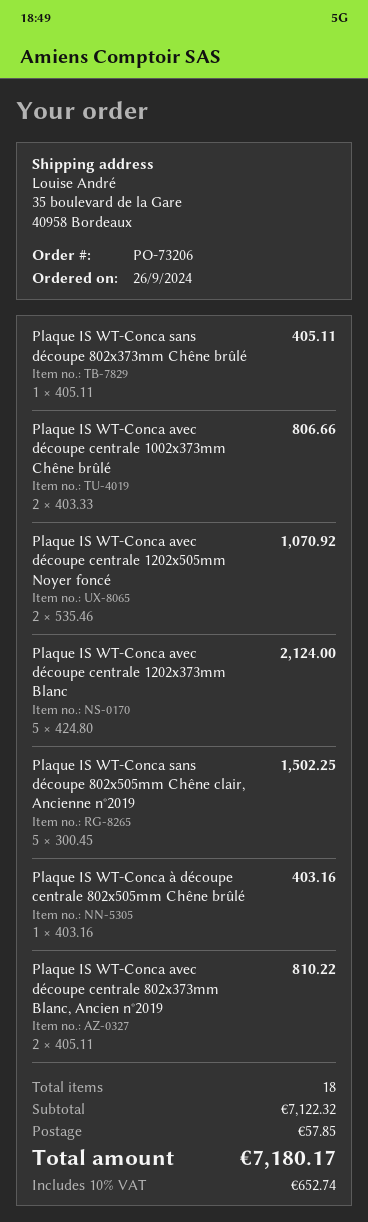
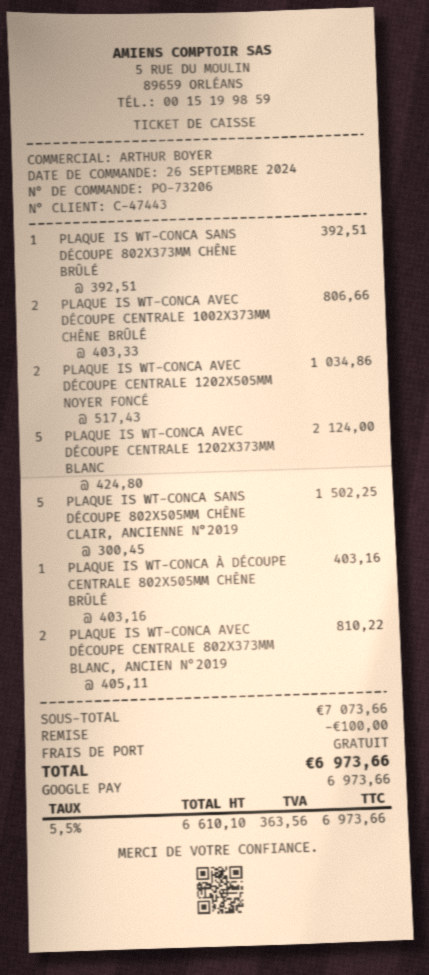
Plaque IS WT-Conca sans découpe 802x373mm Chêne brûlé: 1 x 405.11 = 405.11 -> 1 x 392.51 = 392.51
Plaque IS WT-Conca avec découpe centrale 1202x505mm Noyer foncé: 2 x 535.46 = 1070.92 -> 2 x 517.43 = 1034.86
subtotal: 7122.32 -> 7073.66
discount: none -> 100.00
shipping: 57.85 -> 0.00
tax: 10% = 652.74 -> 5.5% = 363.56
total: 7180.17 -> 6973.66

